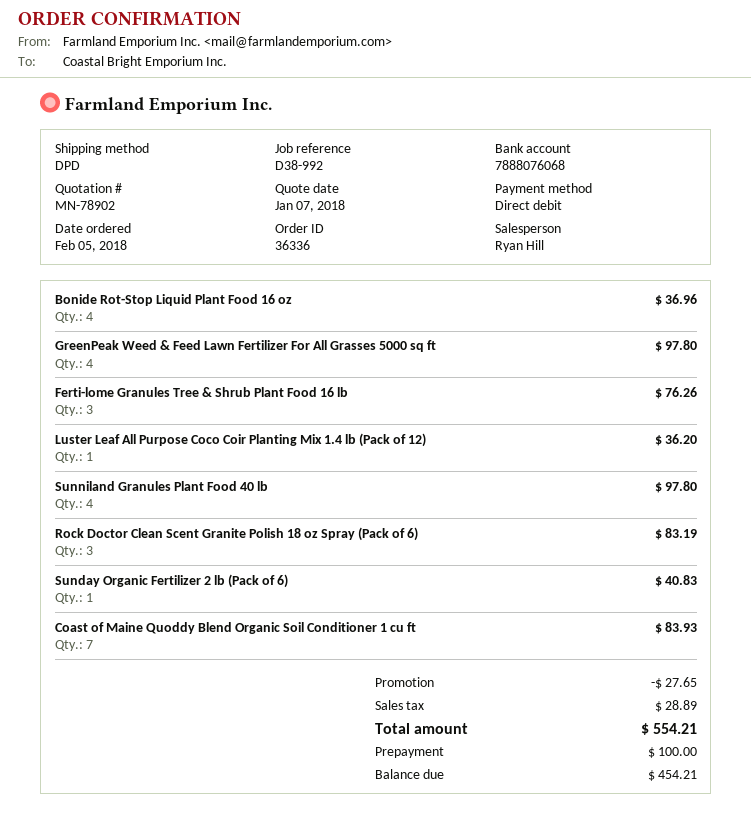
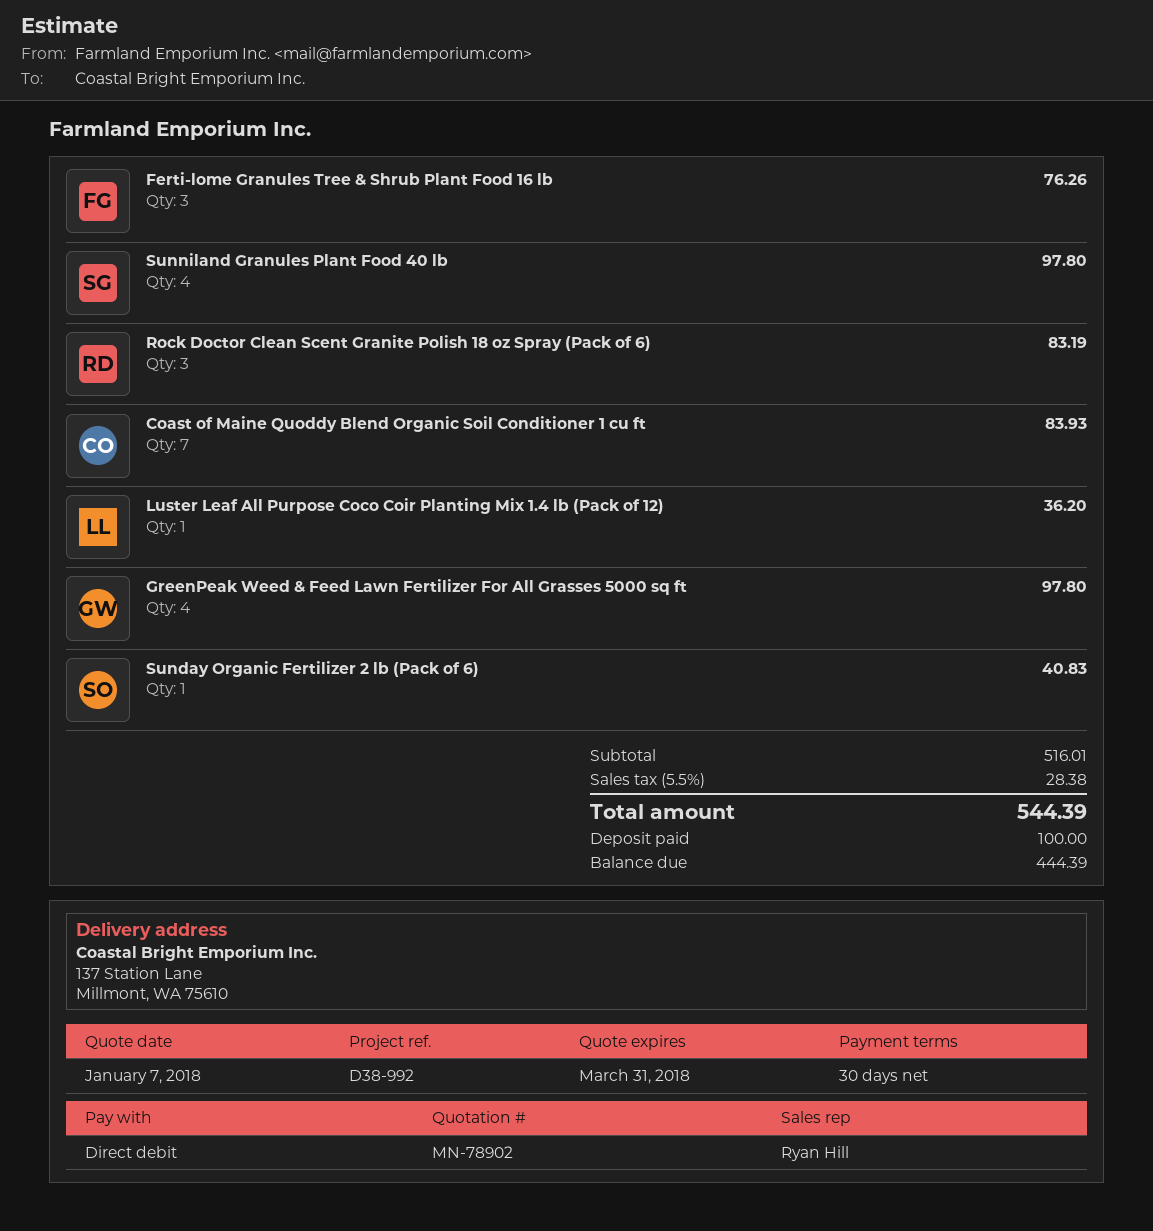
Bonide Rot-Stop Liquid Plant Food 16 oz: 4 for 36.96 -> none
discount: 27.65 -> none
tax: 28.89 -> 28.38
total: 554.21 -> 544.39
balance: 454.21 -> 444.39

